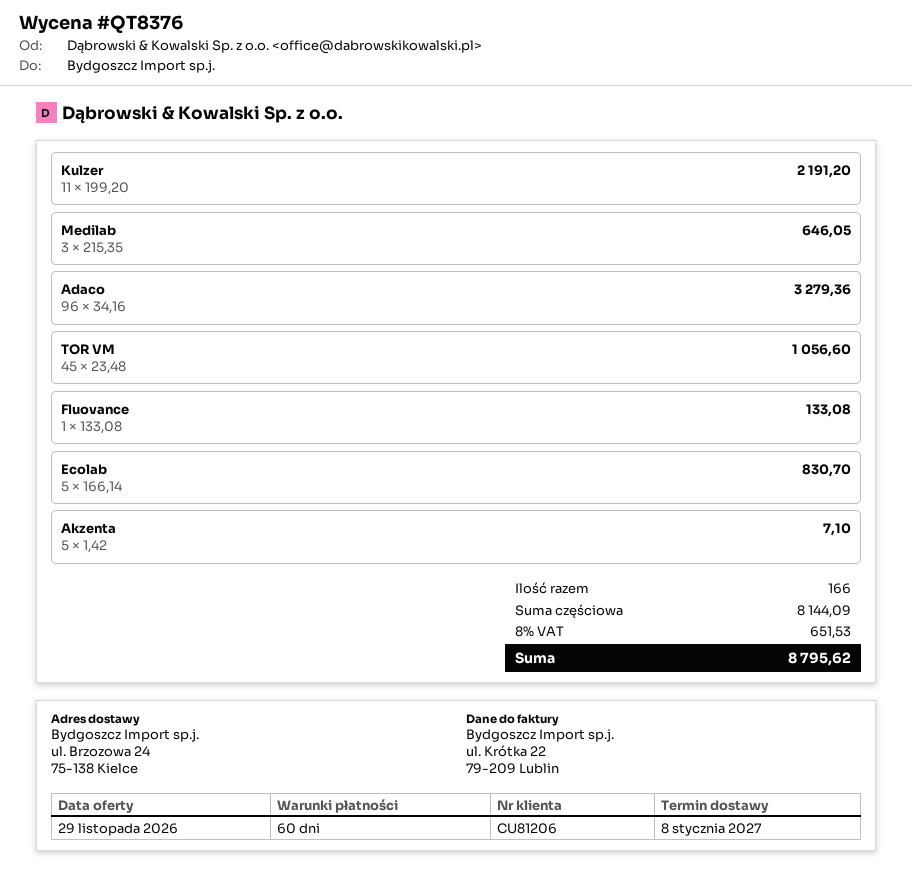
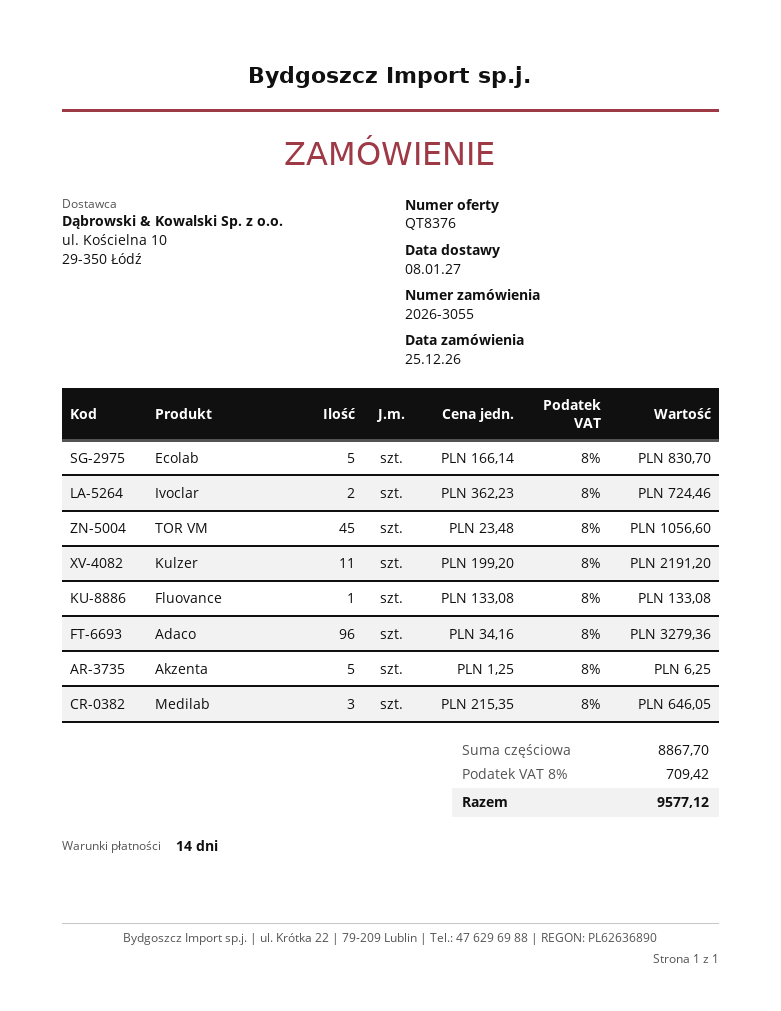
payment terms: 60 days -> 14 days
Akzenta: 5 x 1.42 = 7.10 -> 5 x 1.25 = 6.25
Ivoclar: none -> 2 x 362.23 = 724.46
subtotal: 8144.09 -> 8867.70
tax: 8% = 651.53 -> 8% = 709.42
total: 8795.62 -> 9577.12

